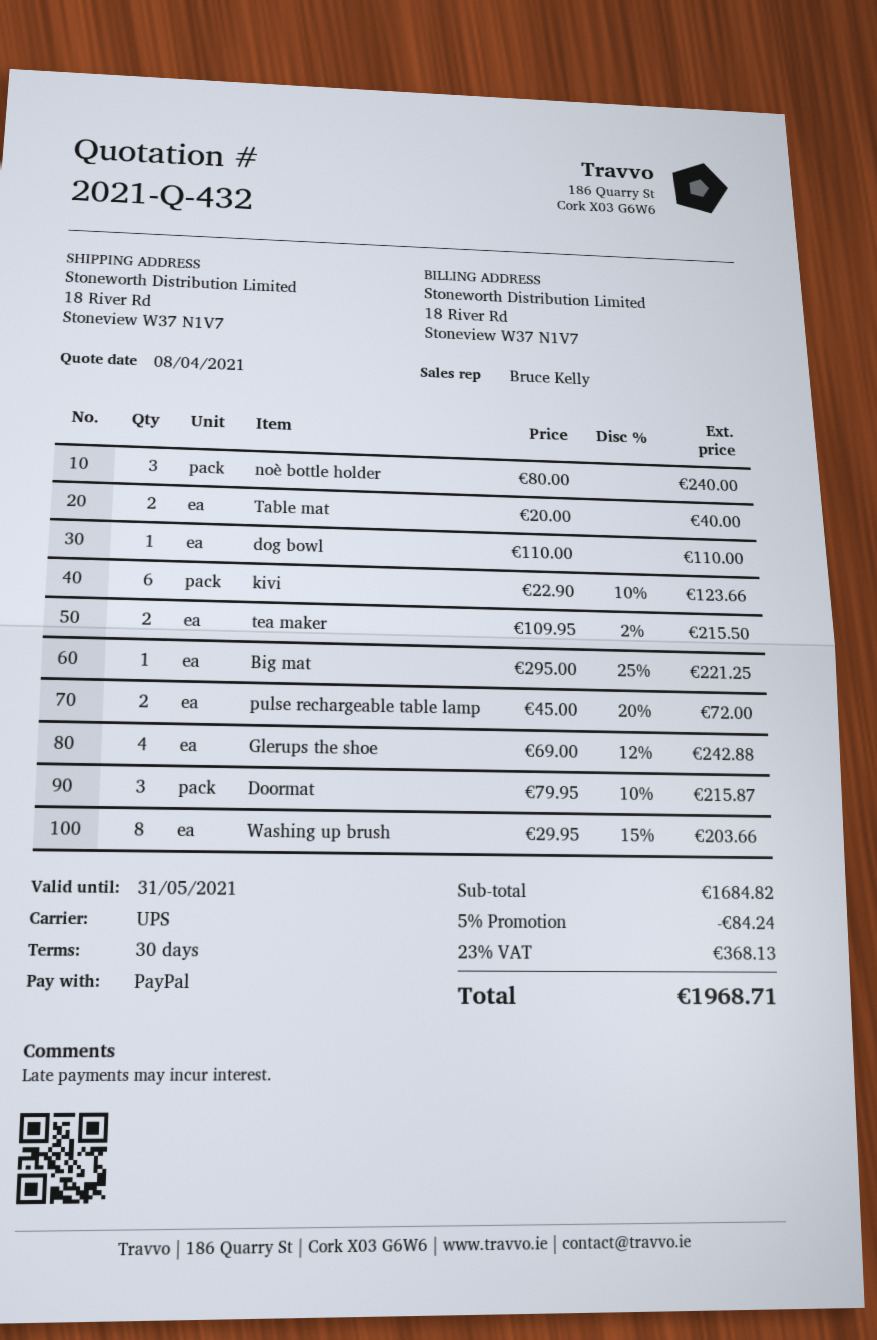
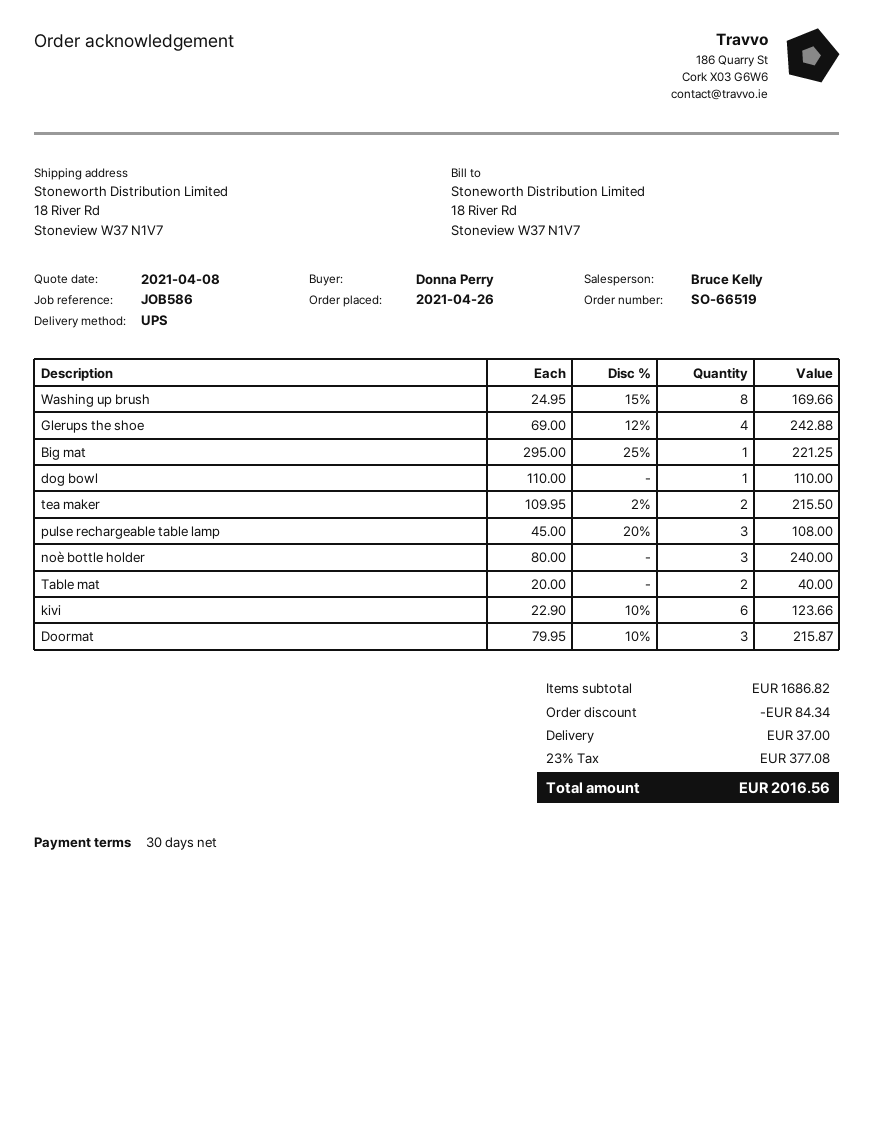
pulse rechargeable table lamp: 2 x 45.00 - 20% = 72.00 -> 3 x 45.00 - 20% = 108.00
Washing up brush: 8 x 29.95 - 15% = 203.66 -> 8 x 24.95 - 15% = 169.66
subtotal: 1684.82 -> 1686.82
discount: 84.24 -> 84.34
shipping: none -> 37.00
tax: 23% = 368.13 -> 23% = 377.08
total: 1968.71 -> 2016.56

